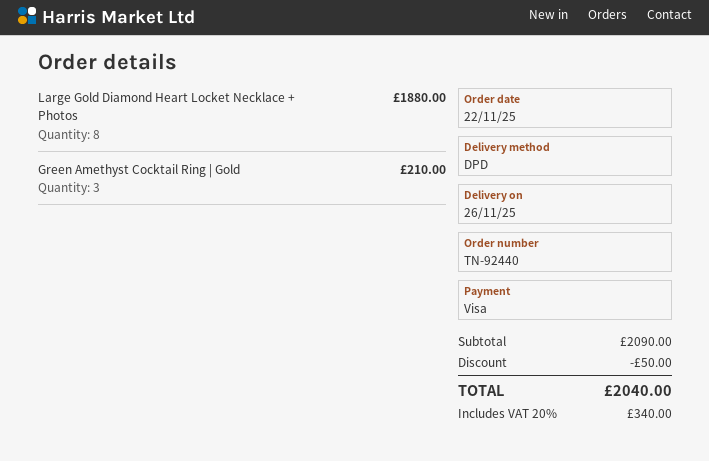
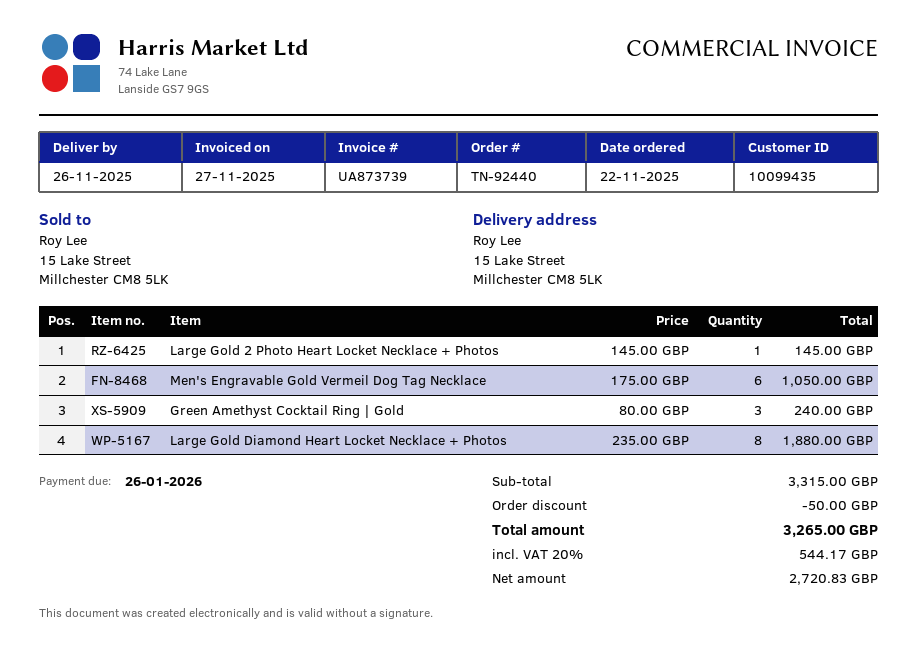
Green Amethyst Cocktail Ring | Gold: 3 for 210.00 -> 3 for 240.00
Large Gold 2 Photo Heart Locket Necklace + Photos: none -> 1 for 145.00
Men's Engravable Gold Vermeil Dog Tag Necklace: none -> 6 for 1050.00
subtotal: 2090.00 -> 3315.00
tax: 20% = 340.00 -> 20% = 544.17
total: 2040.00 -> 3265.00

